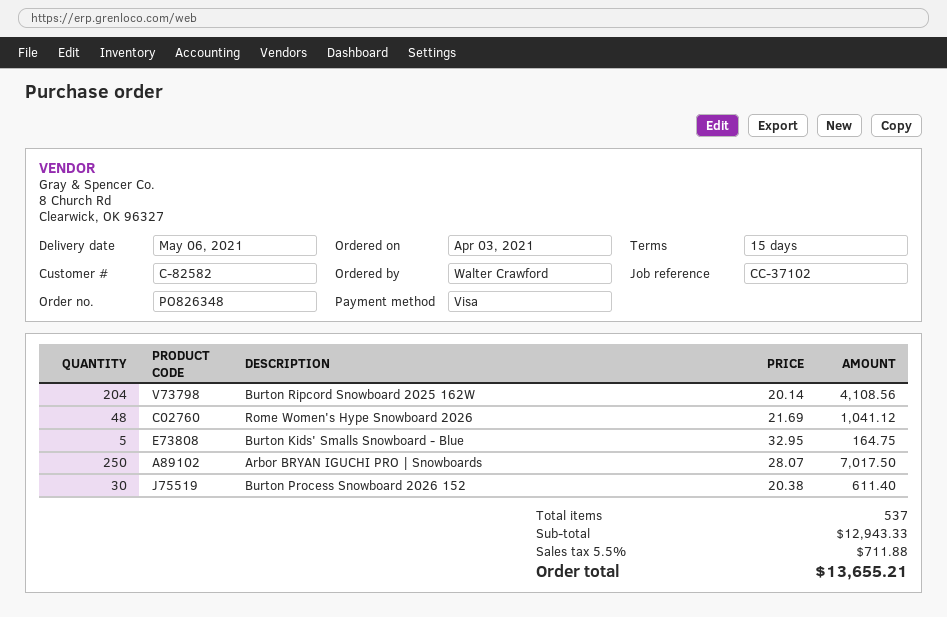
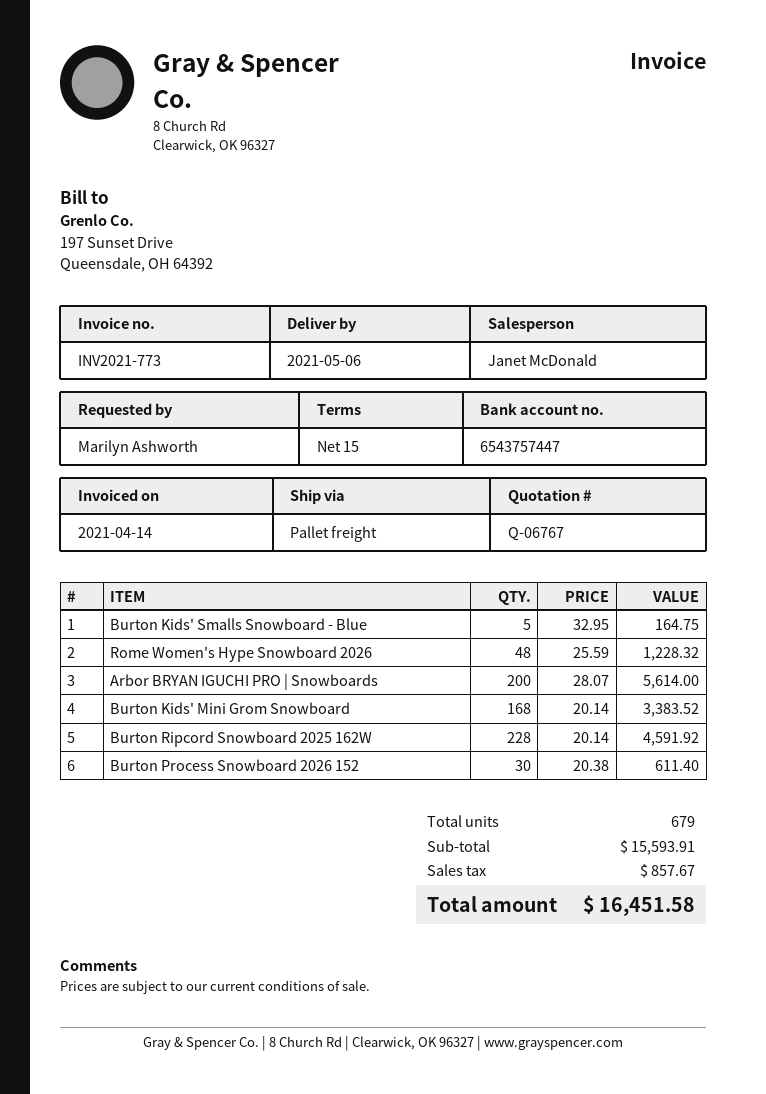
ordered by: Walter Crawford -> Marilyn Ashworth
Burton Ripcord Snowboard 2025 162W: 204 x 20.14 = 4108.56 -> 228 x 20.14 = 4591.92
Rome Women's Hype Snowboard 2026: 48 x 21.69 = 1041.12 -> 48 x 25.59 = 1228.32
Arbor BRYAN IGUCHI PRO | Snowboards: 250 x 28.07 = 7017.50 -> 200 x 28.07 = 5614.00
Burton Kids' Mini Grom Snowboard: none -> 168 x 20.14 = 3383.52
total quantity: 537 -> 679
subtotal: 12943.33 -> 15593.91
tax: 711.88 -> 857.67
total: 13655.21 -> 16451.58

